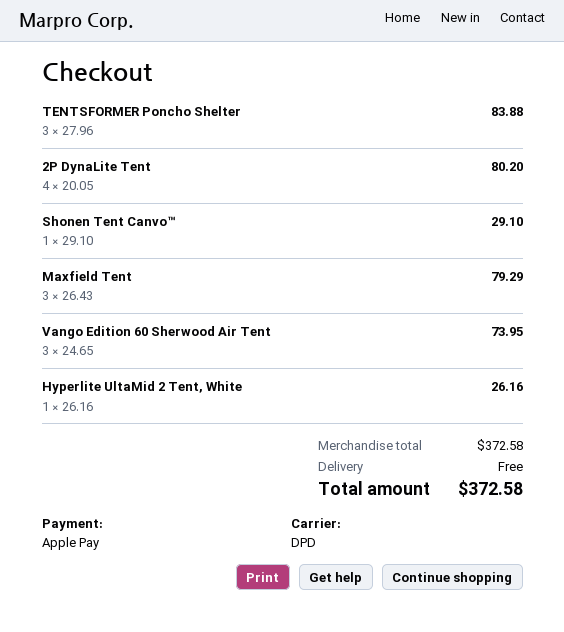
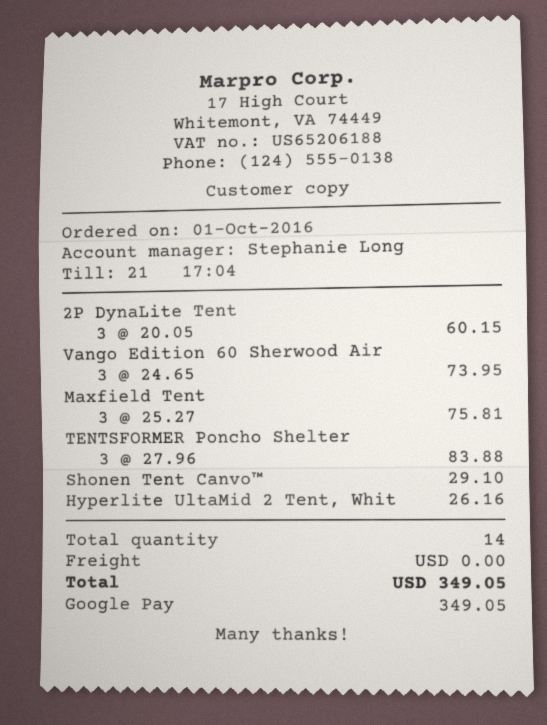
payment method: Apple Pay -> Google Pay
2P DynaLite Tent: 4 x 20.05 = 80.20 -> 3 x 20.05 = 60.15
Maxfield Tent: 3 x 26.43 = 79.29 -> 3 x 25.27 = 75.81
total: 372.58 -> 349.05

